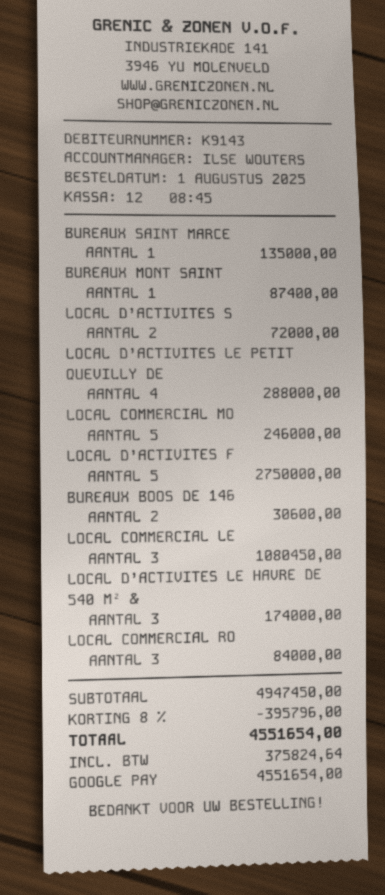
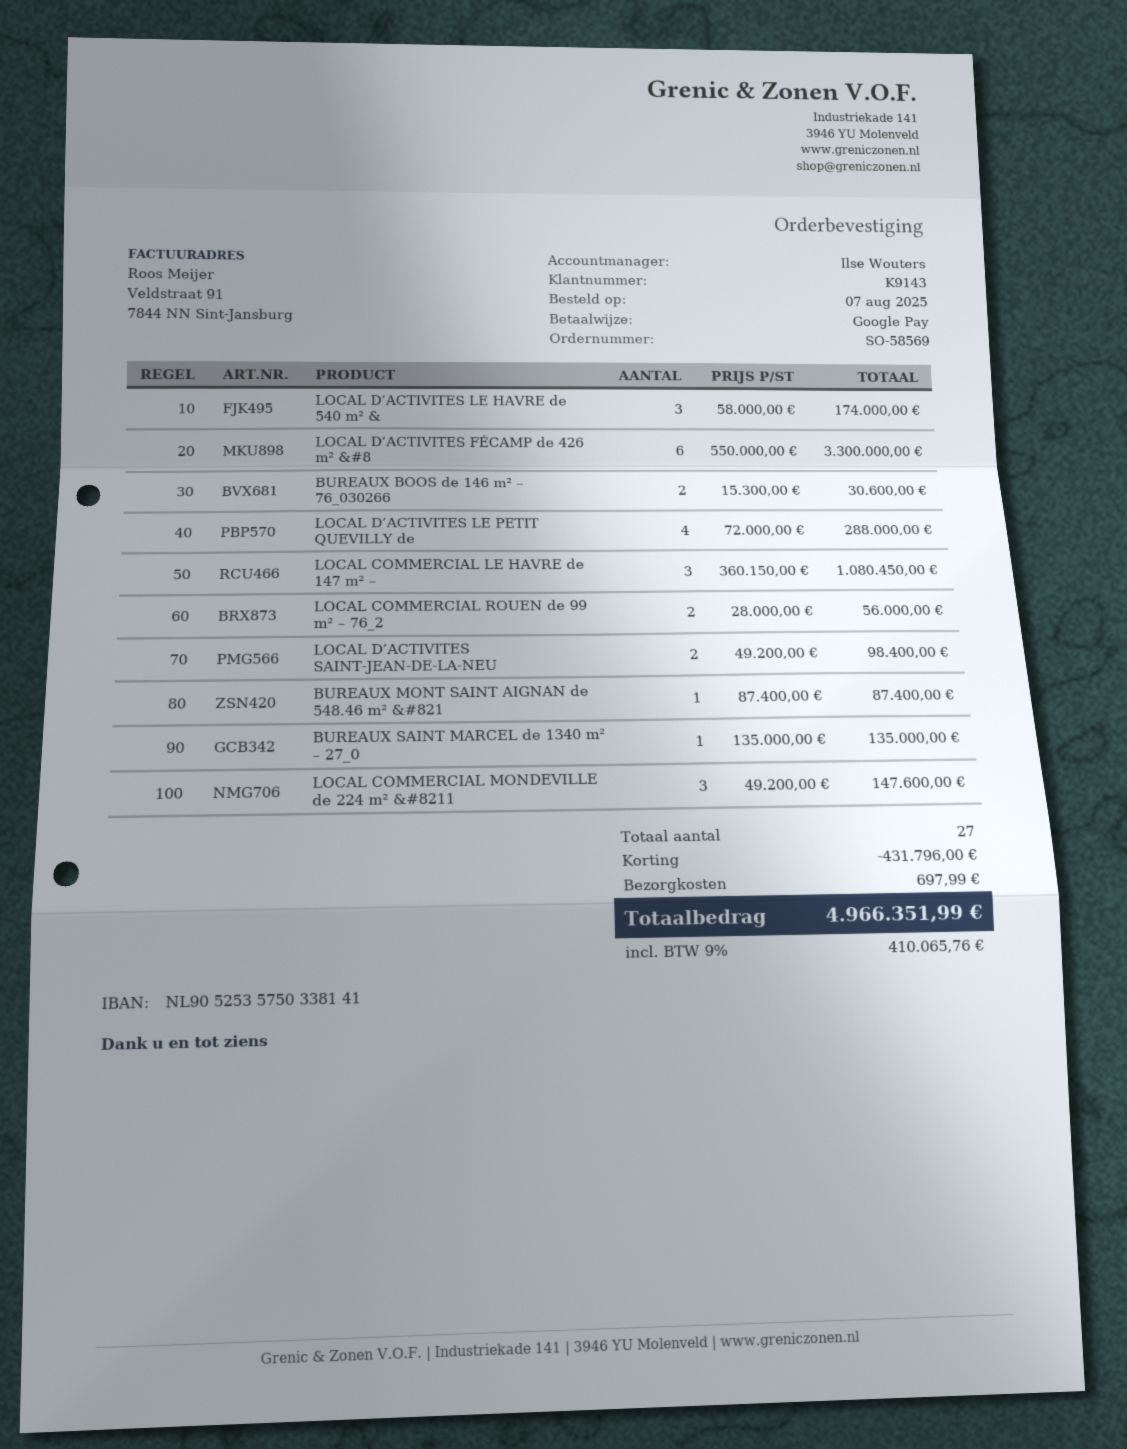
order date: 2025-08-01 -> 2025-08-07
LOCAL D’ACTIVITES S: 2 for 72000.00 -> 2 for 98400.00
LOCAL COMMERCIAL MO: 5 for 246000.00 -> 3 for 147600.00
LOCAL D’ACTIVITES F: 5 for 2750000.00 -> 6 for 3300000.00
LOCAL COMMERCIAL RO: 3 for 84000.00 -> 2 for 56000.00
discount: 395796.00 -> 431796.00
shipping: none -> 697.99
tax: 375824.64 -> 410065.76
total: 4551654.00 -> 4966351.99

